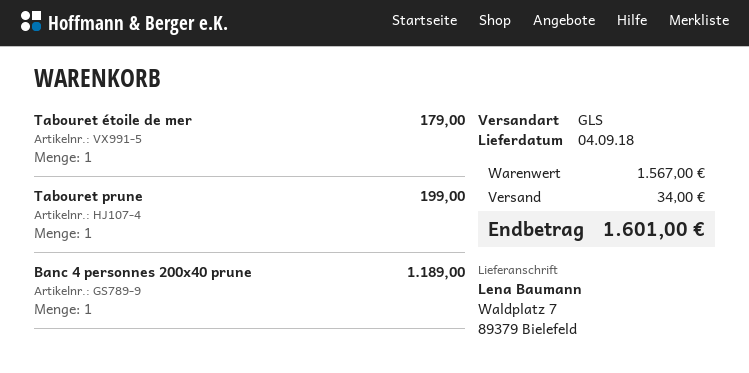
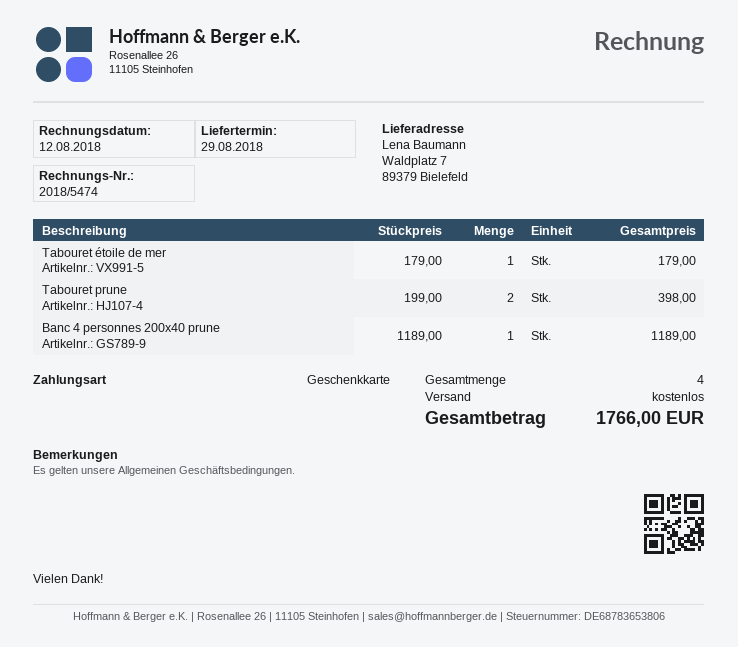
delivery date: 2018-09-04 -> 2018-08-29
Tabouret prune: 1 for 199.00 -> 2 for 398.00
shipping: 34.00 -> 0.00
total: 1601.00 -> 1766.00

